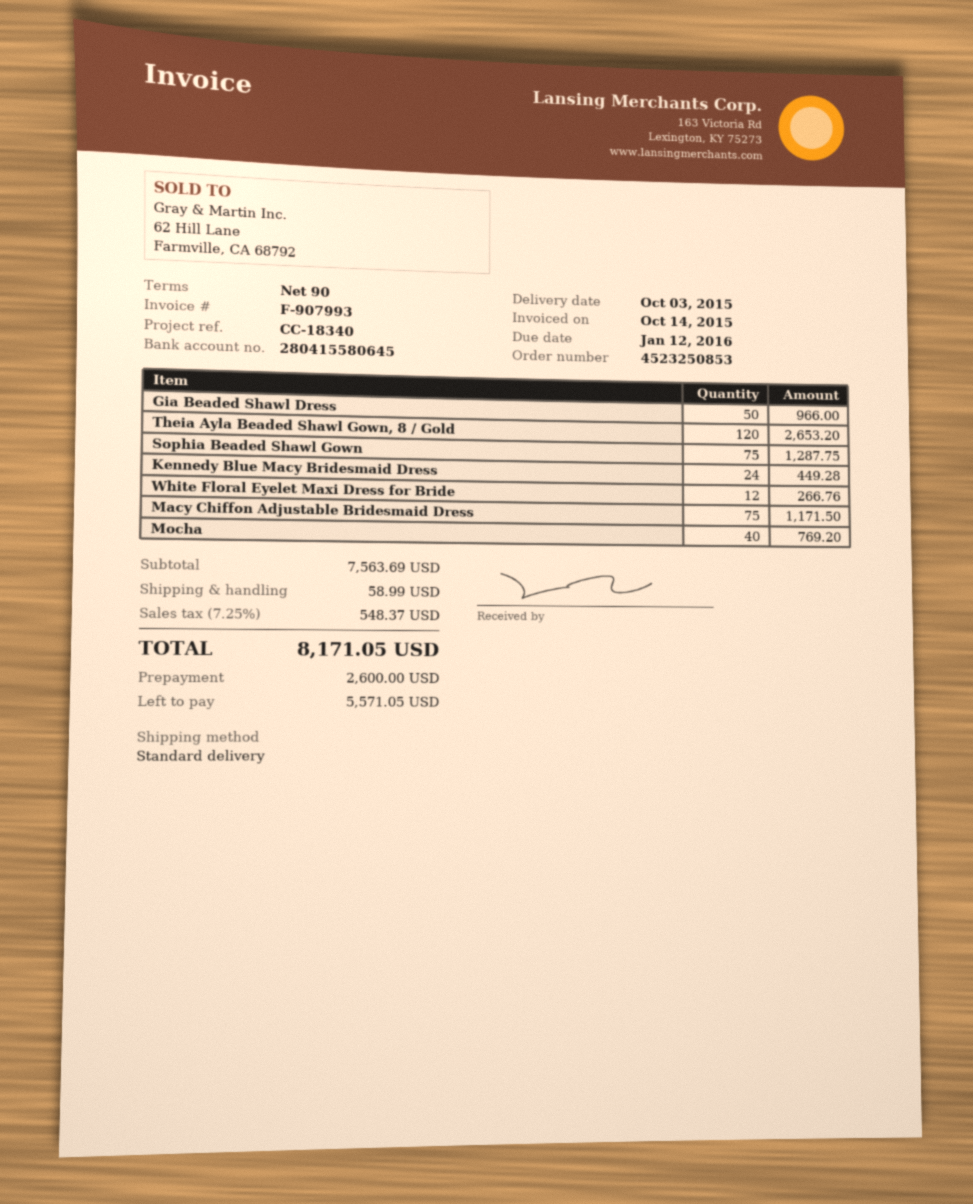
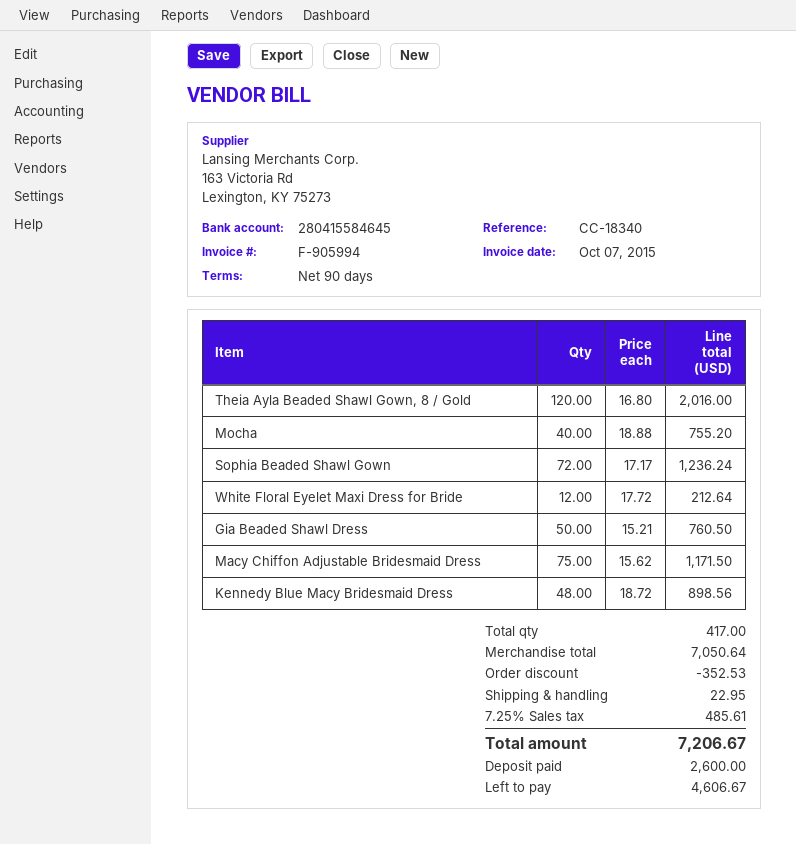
invoice number: F-907993 -> F-905994
invoice date: 2015-10-14 -> 2015-10-07
bank account: 280415580645 -> 280415584645
Gia Beaded Shawl Dress: 50 for 966.00 -> 50 for 760.50
Theia Ayla Beaded Shawl Gown, 8 / Gold: 120 for 2653.20 -> 120 for 2016.00
Sophia Beaded Shawl Gown: 75 for 1287.75 -> 72 for 1236.24
Kennedy Blue Macy Bridesmaid Dress: 24 for 449.28 -> 48 for 898.56
White Floral Eyelet Maxi Dress for Bride: 12 for 266.76 -> 12 for 212.64
Mocha: 40 for 769.20 -> 40 for 755.20
subtotal: 7563.69 -> 7050.64
discount: none -> 352.53
shipping: 58.99 -> 22.95
tax: 7.25% = 548.37 -> 7.25% = 485.61
total: 8171.05 -> 7206.67
balance: 5571.05 -> 4606.67

